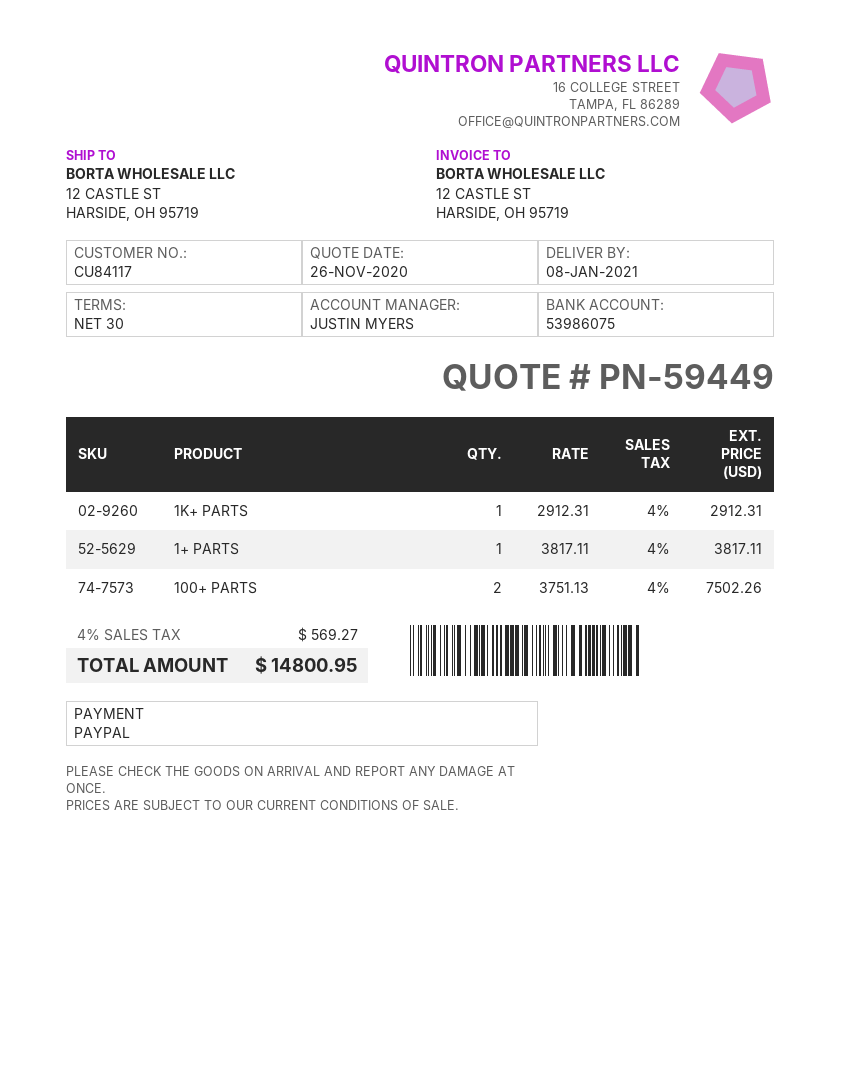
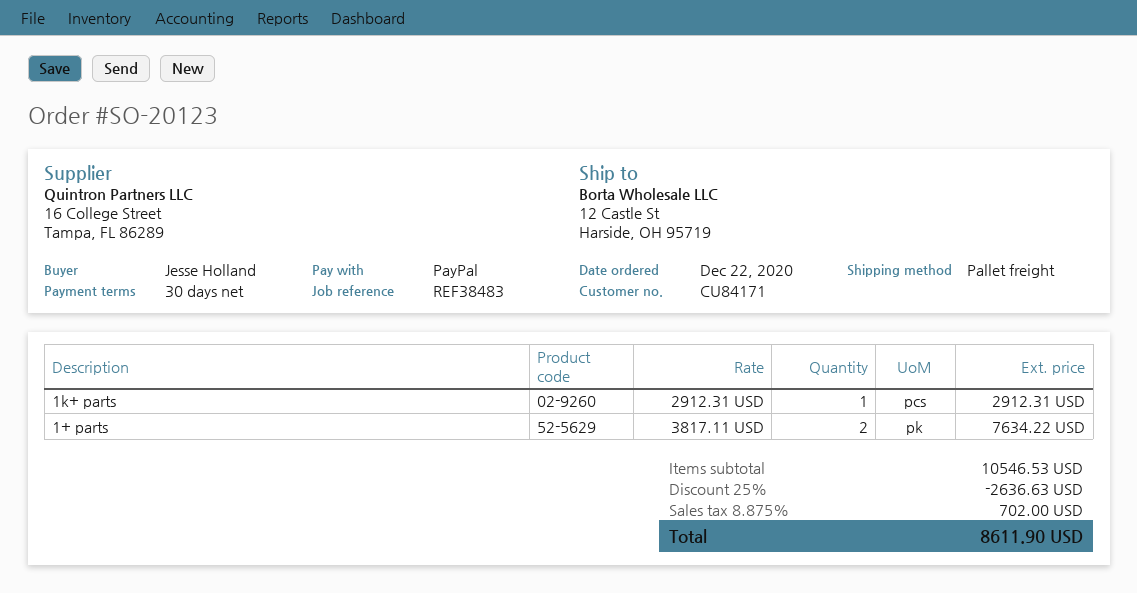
customer number: CU84117 -> CU84171
1+ PARTS: 1 x 3817.11 = 3817.11 -> 2 x 3817.11 = 7634.22
100+ PARTS: 2 x 3751.13 = 7502.26 -> none
discount: none -> 25% = 2636.63
tax: 4% = 569.27 -> 8.875% = 702.00
total: 14800.95 -> 8611.90

